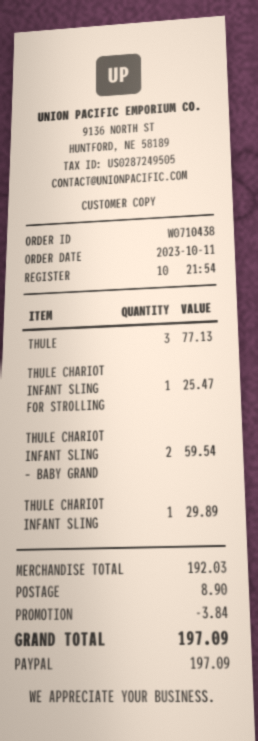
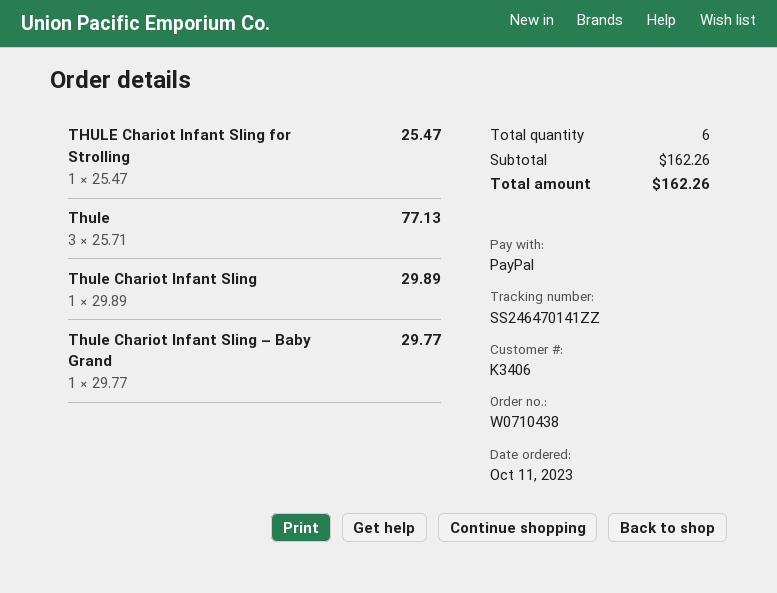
THULE CHARIOT INFANT SLING – BABY GRAND: 2 for 59.54 -> 1 for 29.77
subtotal: 192.03 -> 162.26
discount: 3.84 -> none
shipping: 8.90 -> none
total: 197.09 -> 162.26

